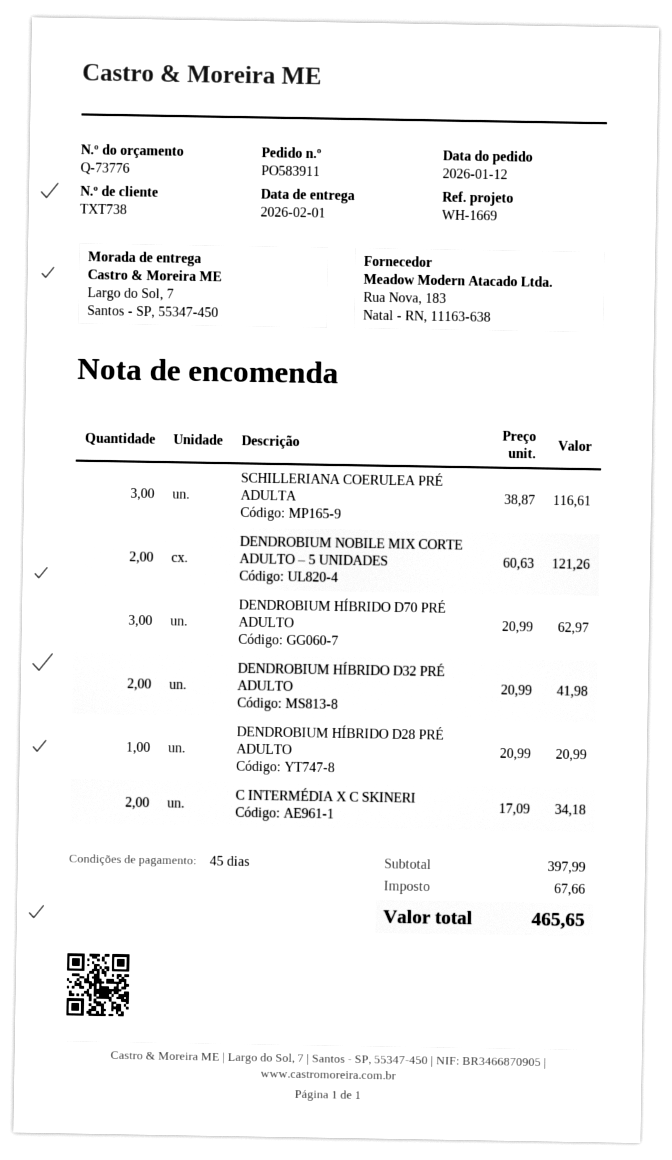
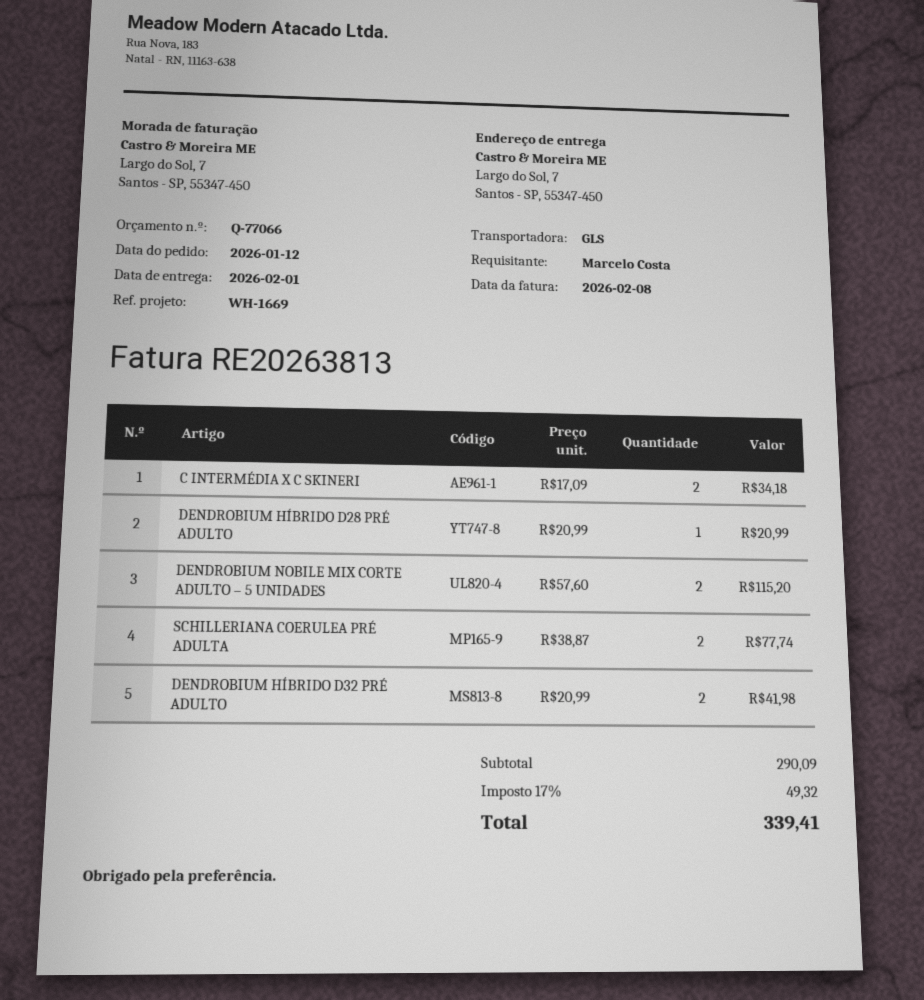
quote number: Q-73776 -> Q-77066
SCHILLERIANA COERULEA PRÉ ADULTA: 3 x 38.87 = 116.61 -> 2 x 38.87 = 77.74
DENDROBIUM NOBILE MIX CORTE ADULTO – 5 UNIDADES: 2 x 60.63 = 121.26 -> 2 x 57.60 = 115.20
DENDROBIUM HÍBRIDO D70 PRÉ ADULTO: 3 x 20.99 = 62.97 -> none
subtotal: 397.99 -> 290.09
tax: 67.66 -> 49.32
total: 465.65 -> 339.41

